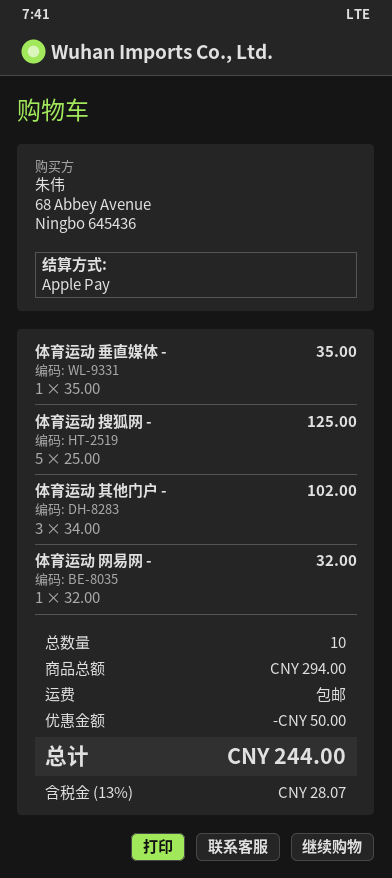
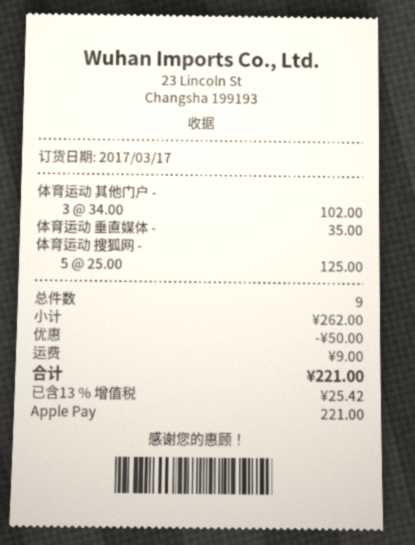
体育运动 网易网 -: 1 x 32.00 = 32.00 -> none
total quantity: 10 -> 9
subtotal: 294.00 -> 262.00
shipping: 0.00 -> 9.00
tax: 13% = 28.07 -> 13% = 25.42
total: 244.00 -> 221.00

